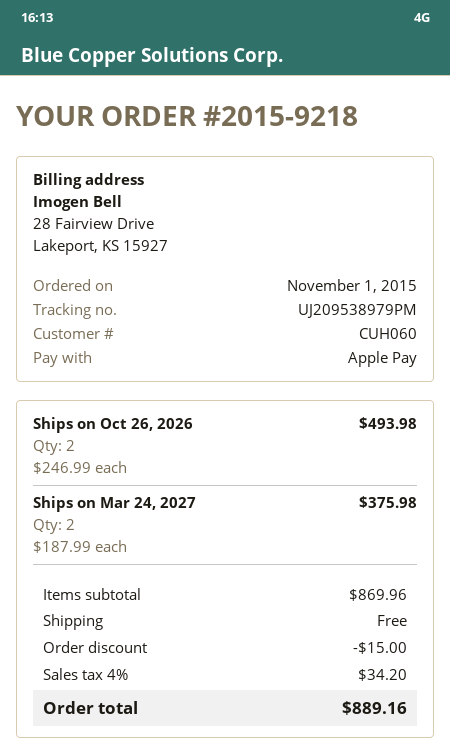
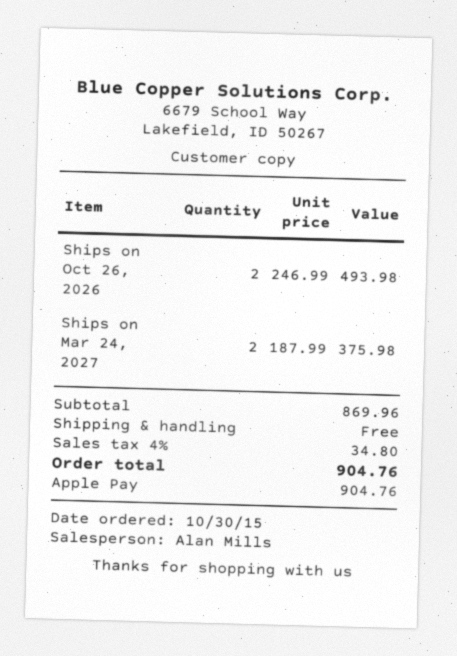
order date: 2015-11-01 -> 2015-10-30
discount: 15.00 -> none
tax: 4% = 34.20 -> 4% = 34.80
total: 889.16 -> 904.76

